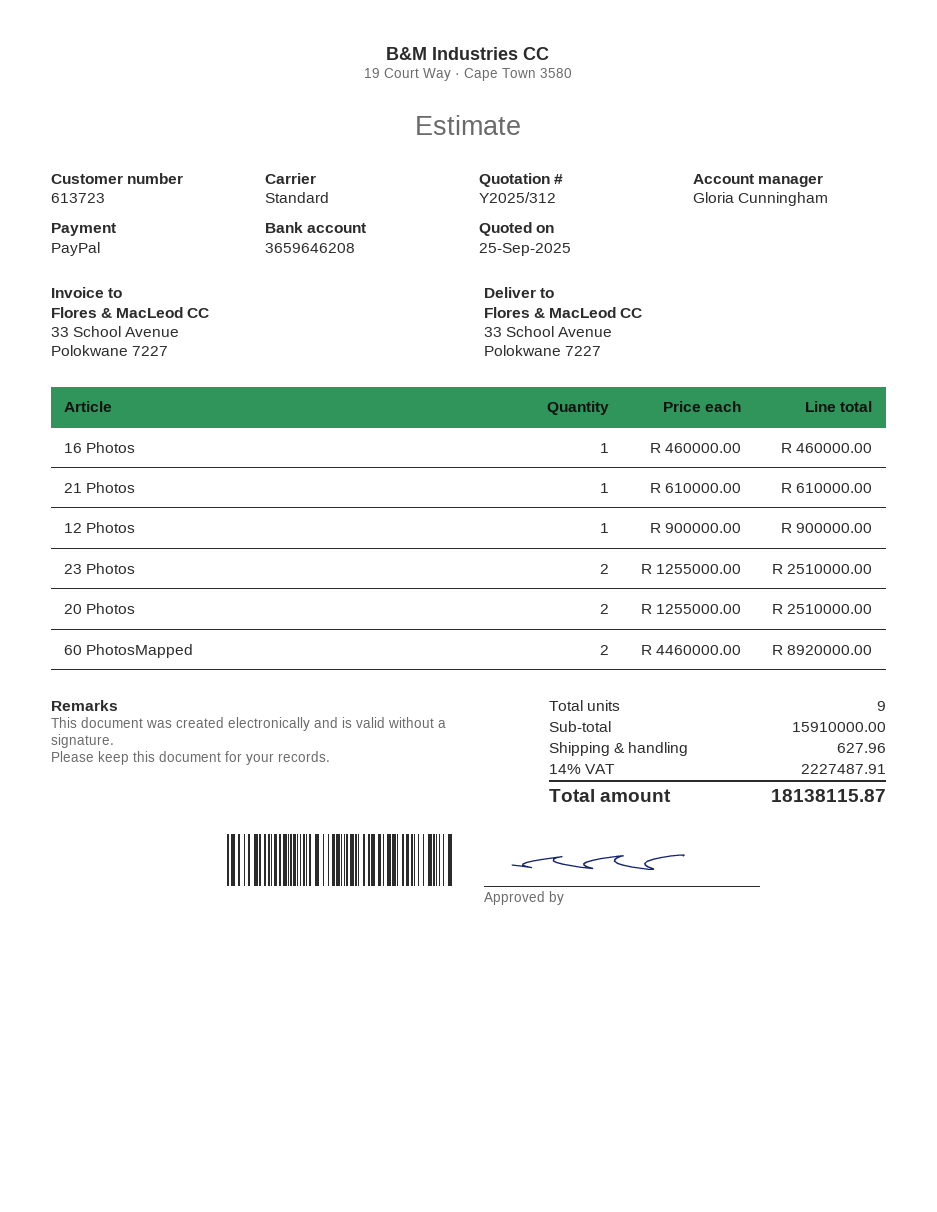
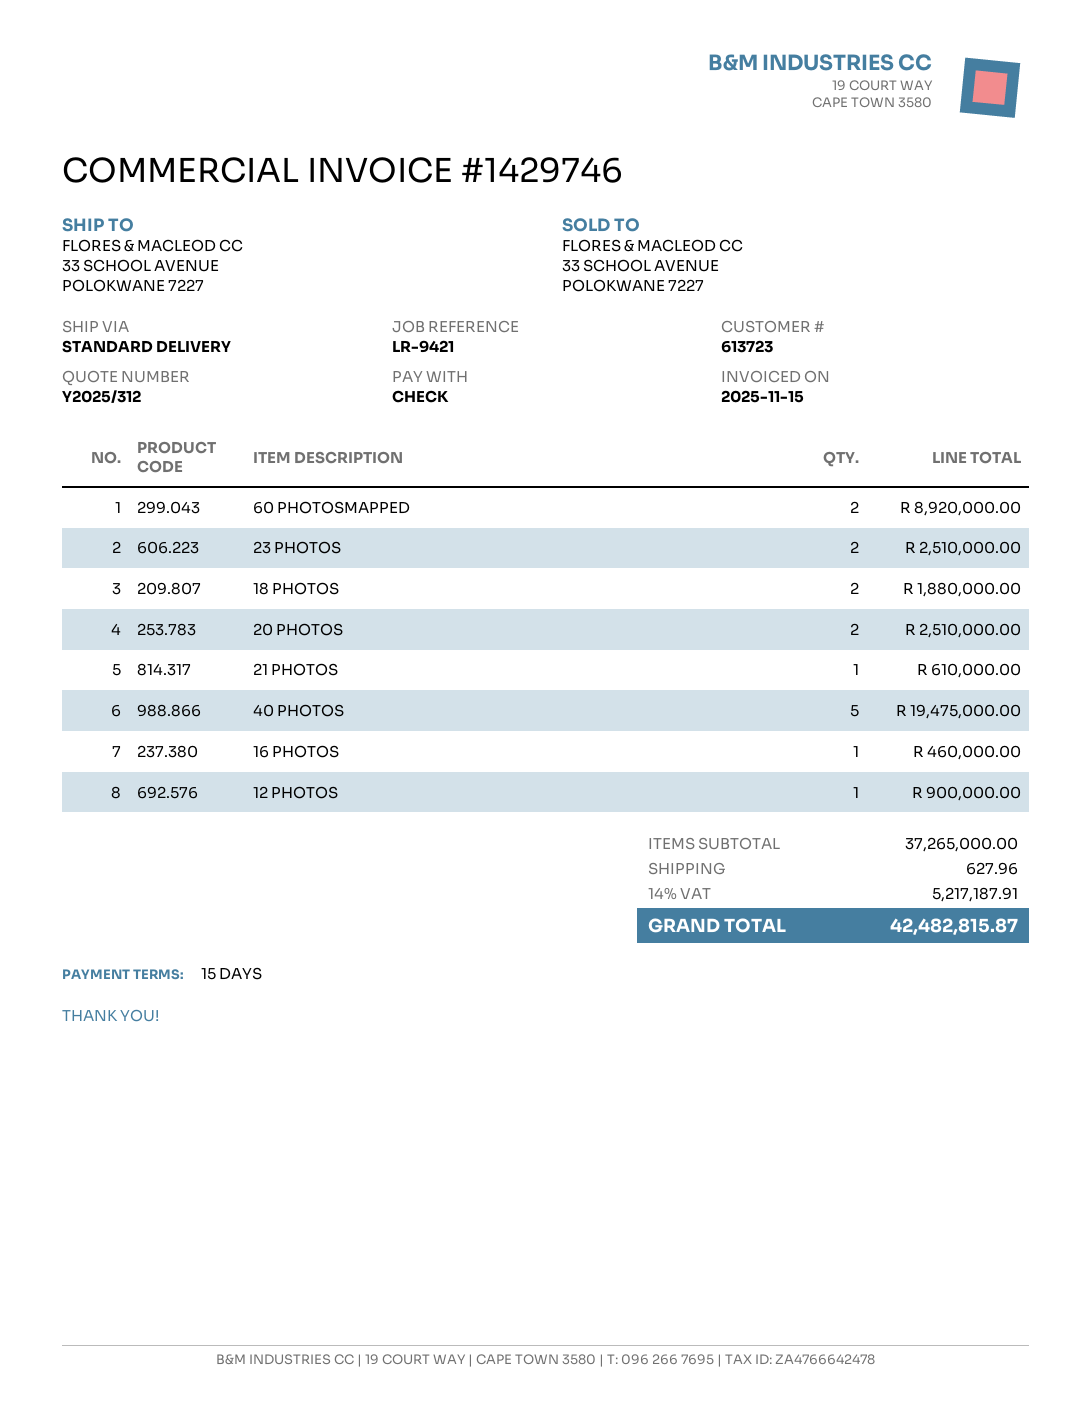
payment method: PayPal -> cheque
18 PHOTOS: none -> 2 for 1880000.00
40 PHOTOS: none -> 5 for 19475000.00
subtotal: 15910000.00 -> 37265000.00
tax: 14% = 2227487.91 -> 14% = 5217187.91
total: 18138115.87 -> 42482815.87

